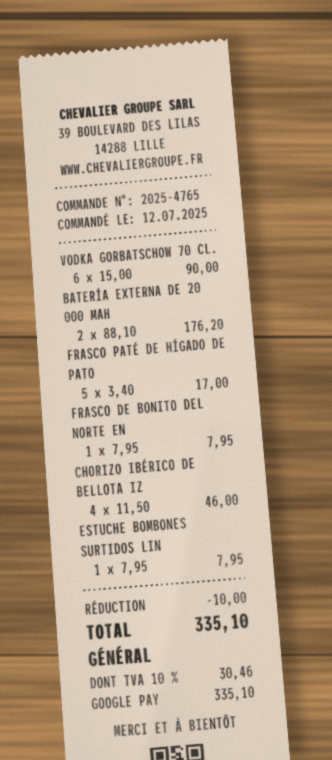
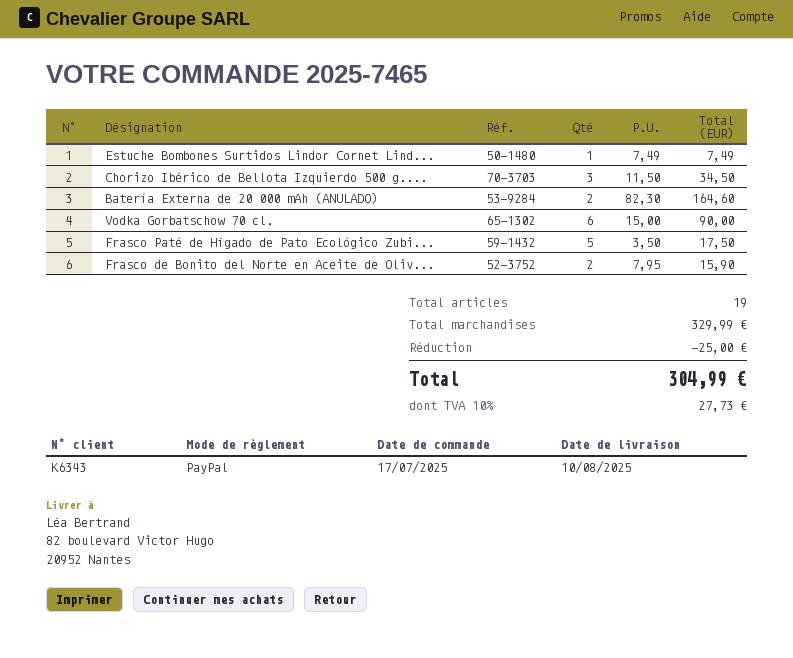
order number: 2025-4765 -> 2025-7465
order date: 2025-07-12 -> 2025-07-17
payment method: Google Pay -> PayPal
BATERÍA EXTERNA DE 20 000 MAH: 2 x 88.10 = 176.20 -> 2 x 82.30 = 164.60
FRASCO PATÉ DE HÍGADO DE PATO: 5 x 3.40 = 17.00 -> 5 x 3.50 = 17.50
FRASCO DE BONITO DEL NORTE EN: 1 x 7.95 = 7.95 -> 2 x 7.95 = 15.90
CHORIZO IBÉRICO DE BELLOTA IZ: 4 x 11.50 = 46.00 -> 3 x 11.50 = 34.50
ESTUCHE BOMBONES SURTIDOS LIN: 1 x 7.95 = 7.95 -> 1 x 7.49 = 7.49
discount: 10.00 -> 25.00
tax: 10% = 30.46 -> 10% = 27.73
total: 335.10 -> 304.99

